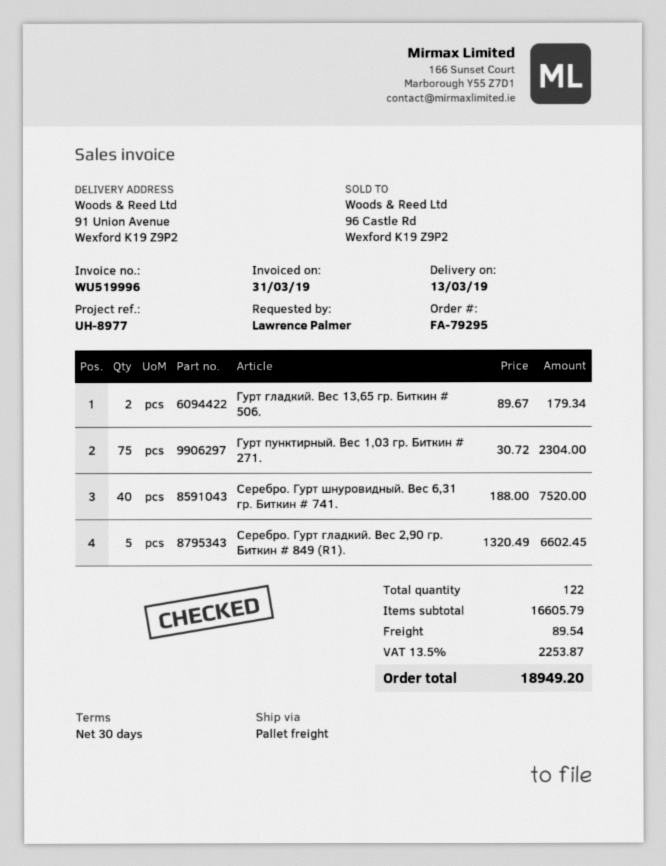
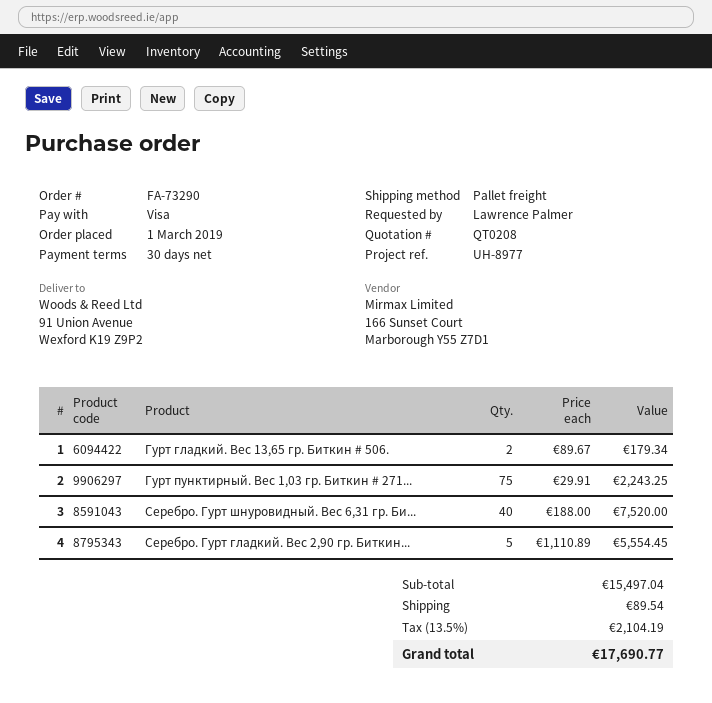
order number: FA-79295 -> FA-73290
Гурт пунктирный. Вес 1,03 гр. Биткин # 271.: 75 x 30.72 = 2304.00 -> 75 x 29.91 = 2243.25
Серебро. Гурт гладкий. Вес 2,90 гр. Биткин # 849 (R1).: 5 x 1320.49 = 6602.45 -> 5 x 1110.89 = 5554.45
subtotal: 16605.79 -> 15497.04
tax: 13.5% = 2253.87 -> 13.5% = 2104.19
total: 18949.20 -> 17690.77

